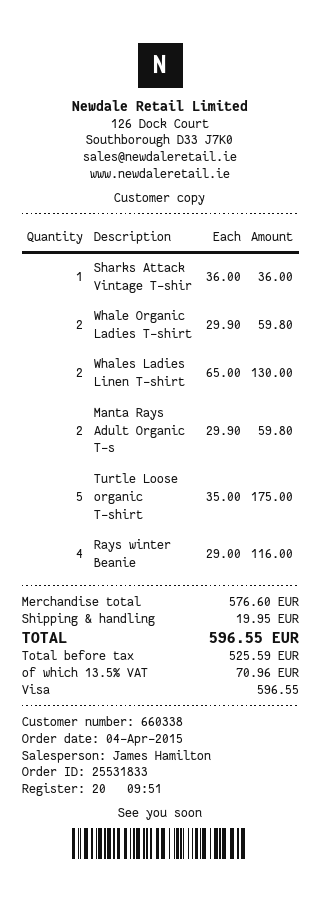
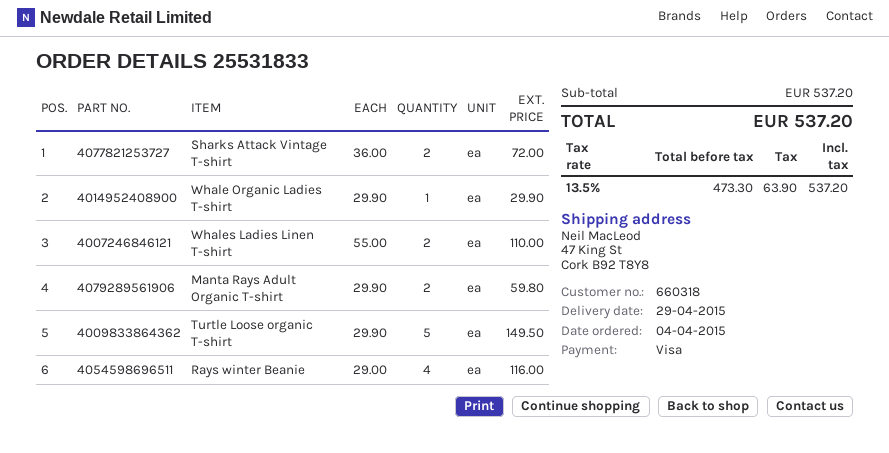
customer number: 660338 -> 660318
Sharks Attack Vintage T-shir: 1 x 36.00 = 36.00 -> 2 x 36.00 = 72.00
Whale Organic Ladies T-shirt: 2 x 29.90 = 59.80 -> 1 x 29.90 = 29.90
Whales Ladies Linen T-shirt: 2 x 65.00 = 130.00 -> 2 x 55.00 = 110.00
Turtle Loose organic T-shirt: 5 x 35.00 = 175.00 -> 5 x 29.90 = 149.50
subtotal: 576.60 -> 537.20
shipping: 19.95 -> none
net: 525.59 -> 473.30
tax: 13.5% = 70.96 -> 13.5% = 63.90
total: 596.55 -> 537.20

